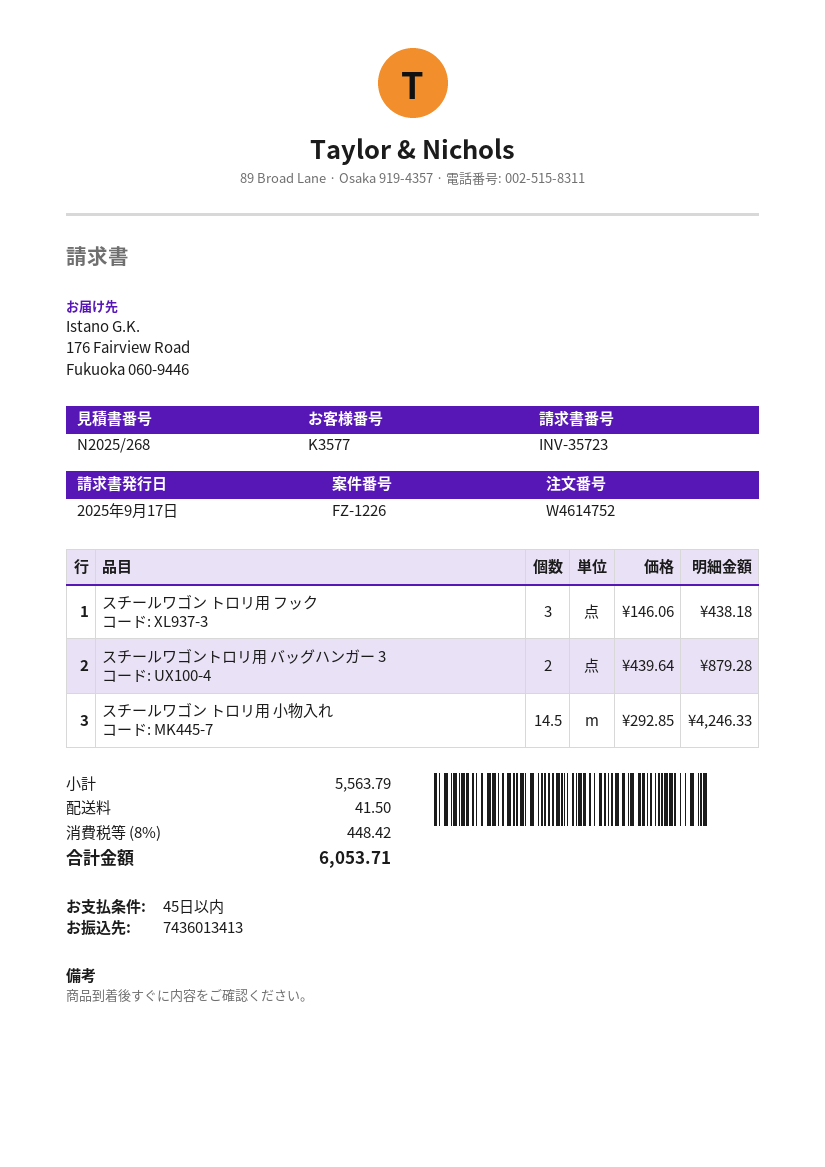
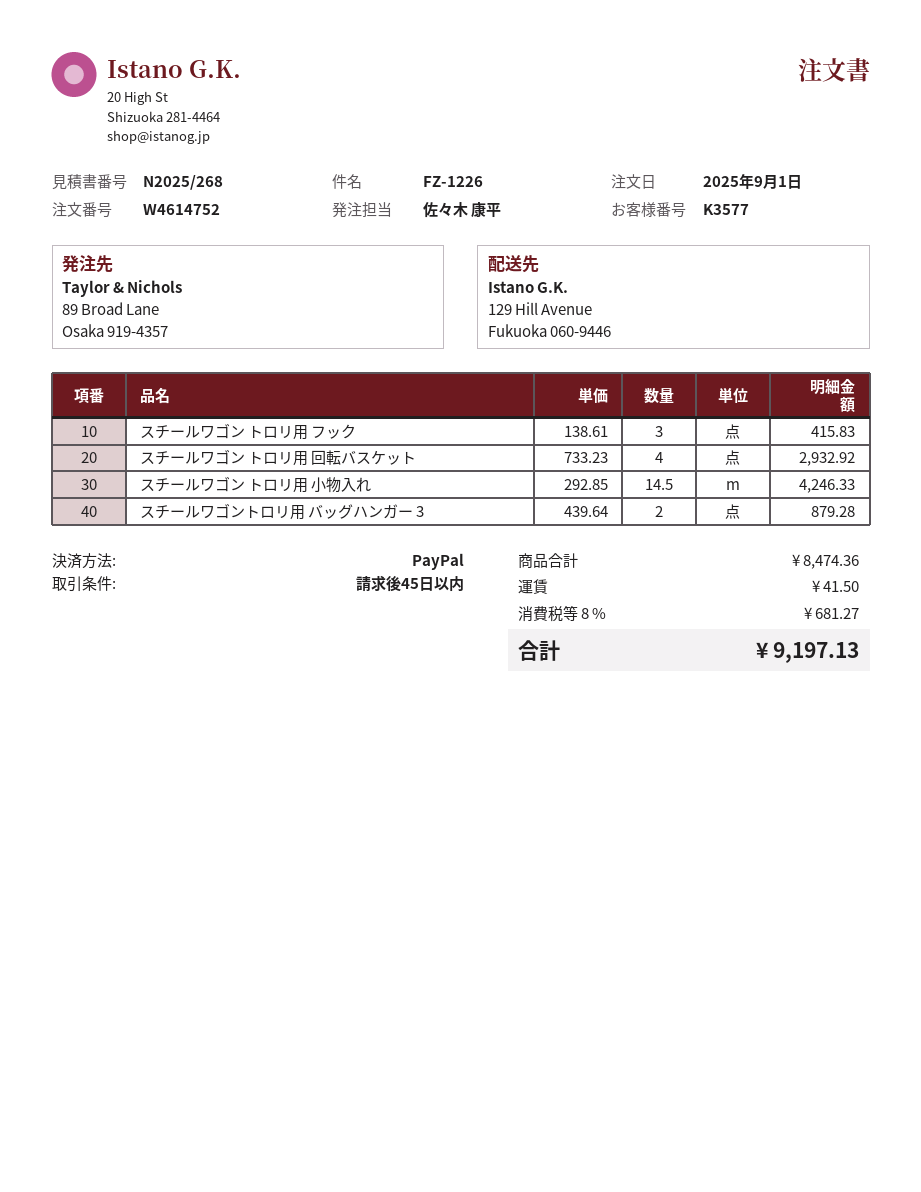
ship to: 176 Fairview Road, Fukuoka 060-9446 -> 129 Hill Avenue, Fukuoka 060-9446
スチールワゴン トロリ用 フック: 3 x 146.06 = 438.18 -> 3 x 138.61 = 415.83
スチールワゴン トロリ用 回転バスケット: none -> 4 x 733.23 = 2932.92
subtotal: 5563.79 -> 8474.36
tax: 8% = 448.42 -> 8% = 681.27
total: 6053.71 -> 9197.13

